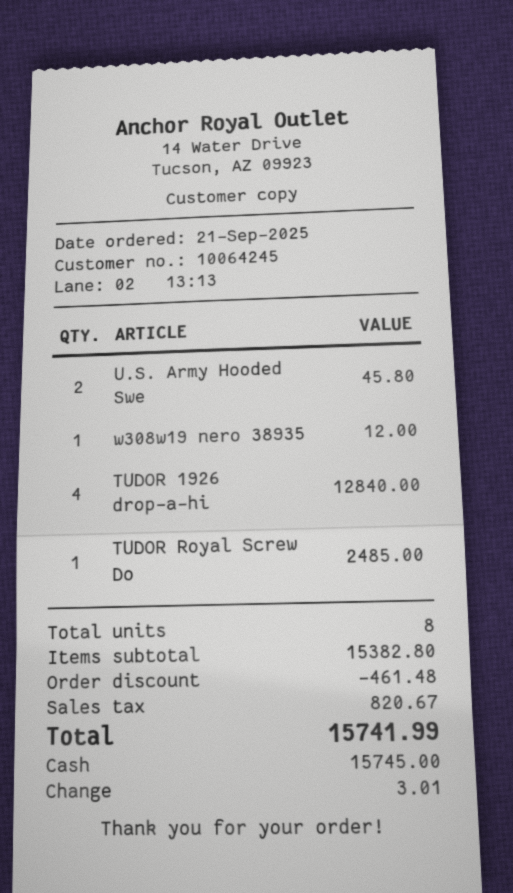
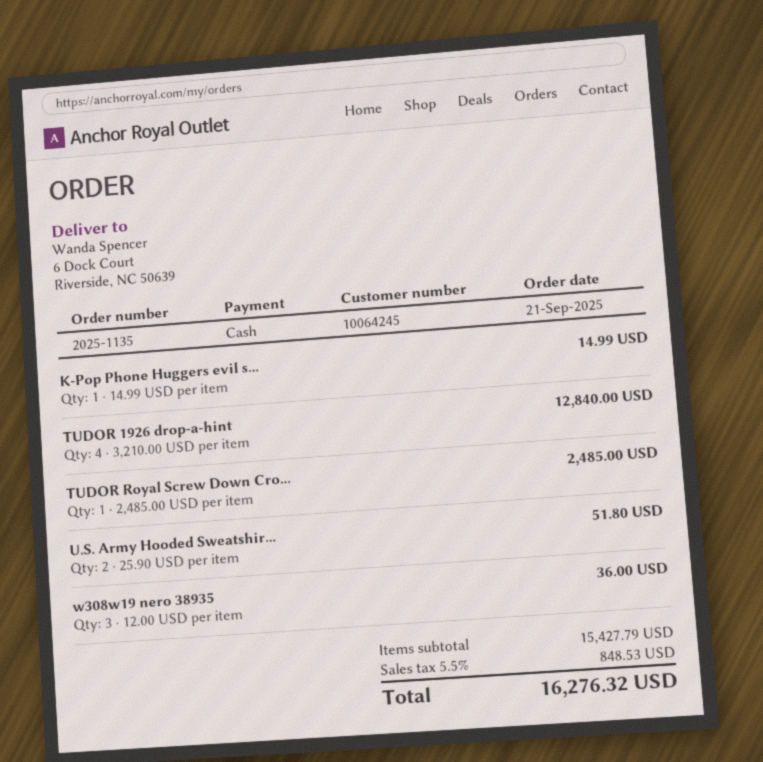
U.S. Army Hooded Swe: 2 for 45.80 -> 2 for 51.80
w308w19 nero 38935: 1 for 12.00 -> 3 for 36.00
K-Pop Phone Huggers evil s...: none -> 1 for 14.99
subtotal: 15382.80 -> 15427.79
discount: 461.48 -> none
tax: 820.67 -> 848.53
total: 15741.99 -> 16276.32

